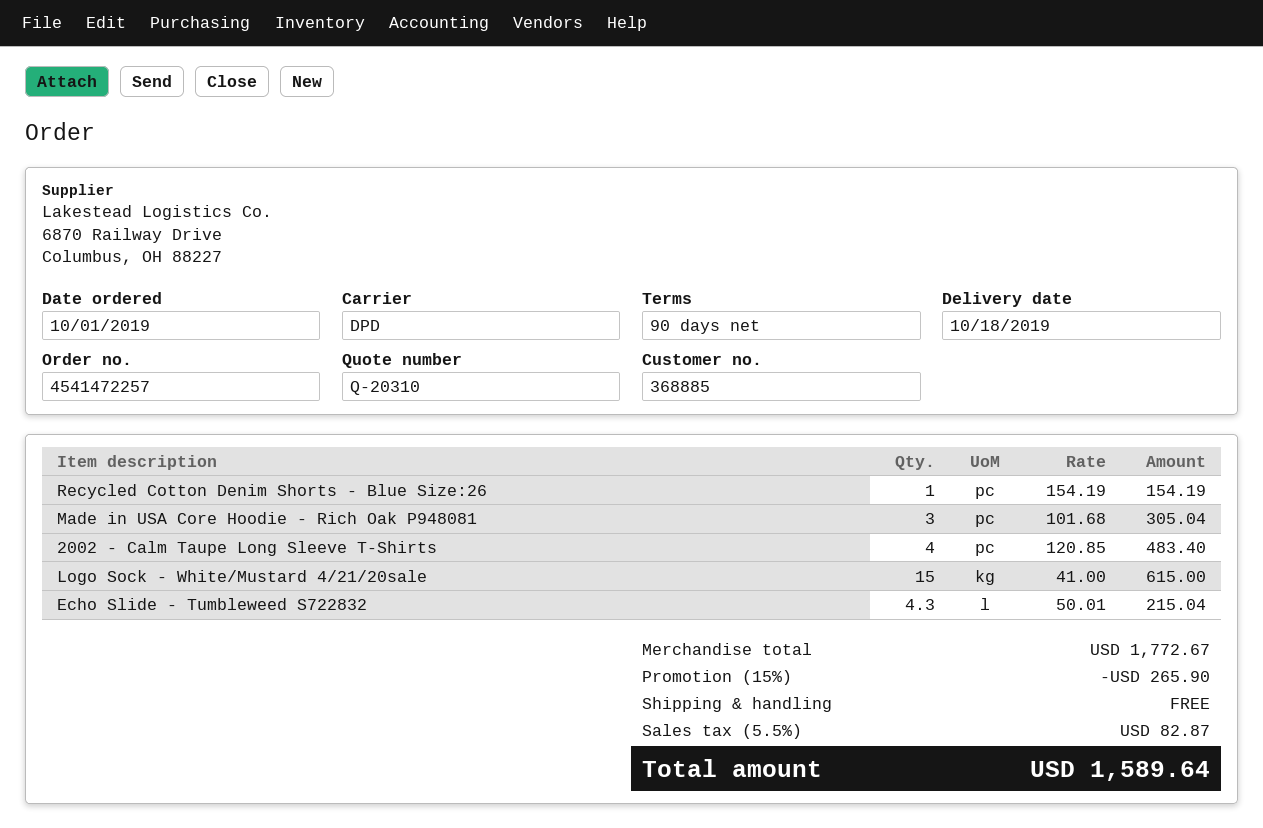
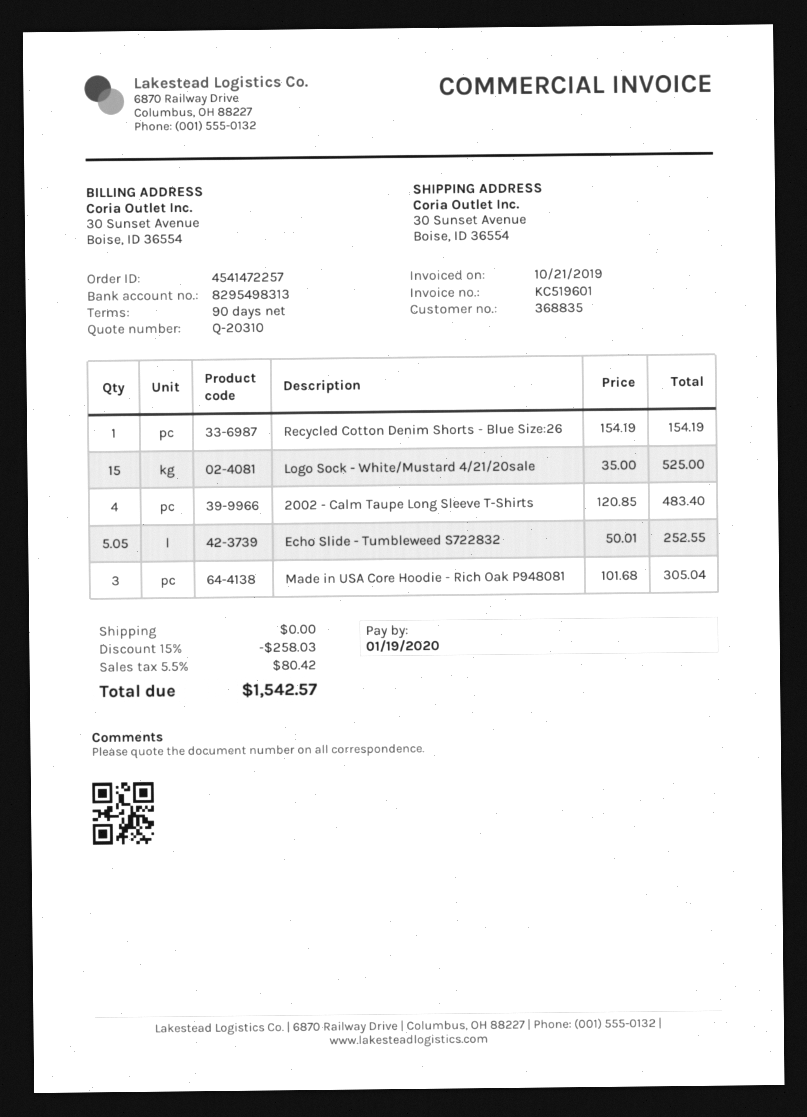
customer number: 368885 -> 368835
Logo Sock - White/Mustard 4/21/20sale: 15 x 41.00 = 615.00 -> 15 x 35.00 = 525.00
Echo Slide - Tumbleweed S722832: 4.3 x 50.01 = 215.04 -> 5.05 x 50.01 = 252.55
discount: 15% = 265.90 -> 15% = 258.03
tax: 5.5% = 82.87 -> 5.5% = 80.42
total: 1589.64 -> 1542.57

